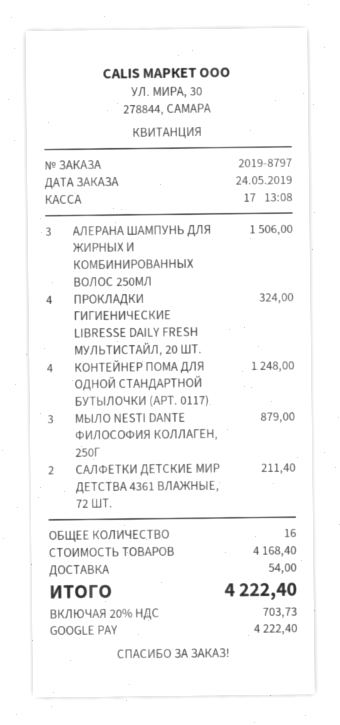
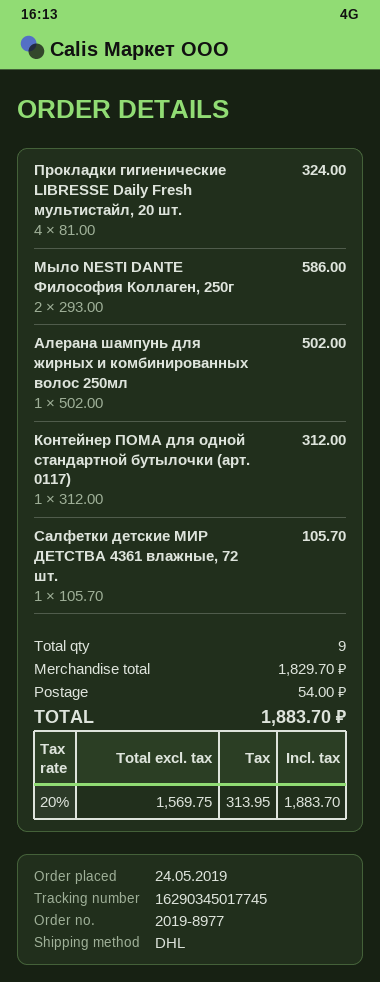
order number: 2019-8797 -> 2019-8977
АЛЕРАНА ШАМПУНЬ ДЛЯ ЖИРНЫХ И КОМБИНИРОВАННЫХ ВОЛОС 250МЛ: 3 for 1506.00 -> 1 for 502.00
КОНТЕЙНЕР ПОМА ДЛЯ ОДНОЙ СТАНДАРТНОЙ БУТЫЛОЧКИ (АРТ. 0117): 4 for 1248.00 -> 1 for 312.00
МЫЛО NESTI DANTE ФИЛОСОФИЯ КОЛЛАГЕН, 250Г: 3 for 879.00 -> 2 for 586.00
САЛФЕТКИ ДЕТСКИЕ МИР ДЕТСТВА 4361 ВЛАЖНЫЕ, 72 ШТ.: 2 for 211.40 -> 1 for 105.70
total quantity: 16 -> 9
subtotal: 4168.40 -> 1829.70
tax: 20% = 703.73 -> 20% = 313.95
total: 4222.40 -> 1883.70

